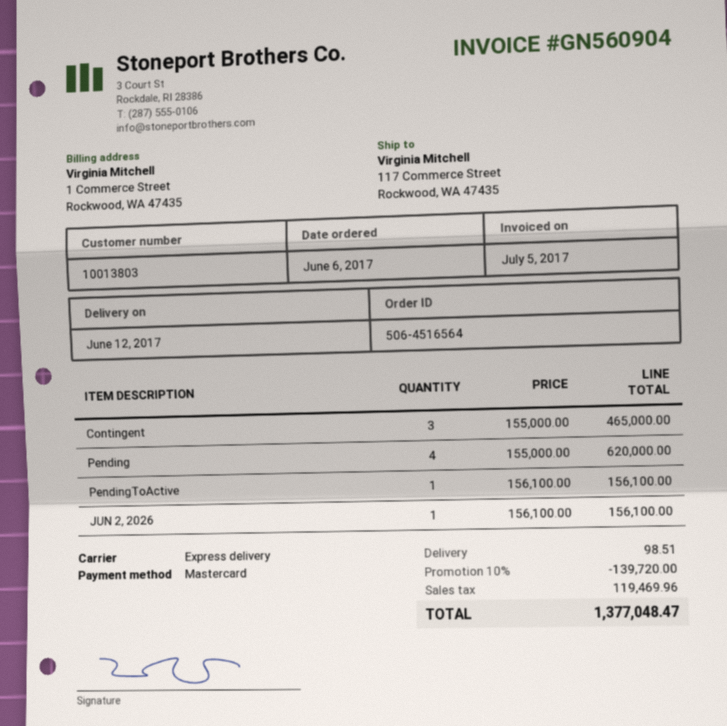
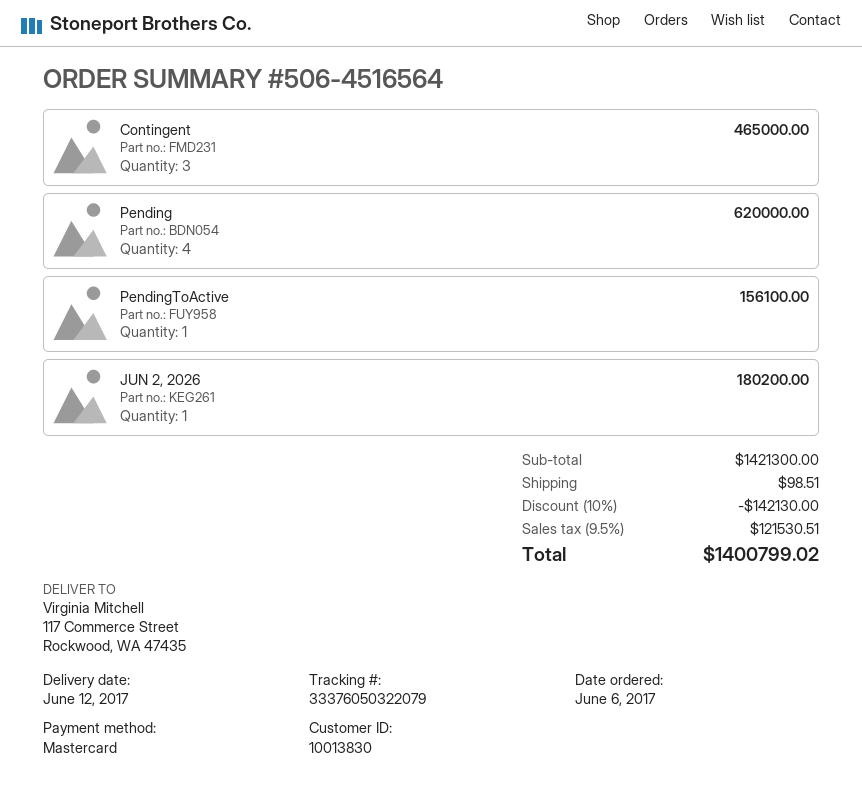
customer number: 10013803 -> 10013830
JUN 2, 2026: 1 for 156100.00 -> 1 for 180200.00
discount: 10% = 139720.00 -> 10% = 142130.00
tax: 119469.96 -> 121530.51
total: 1377048.47 -> 1400799.02

